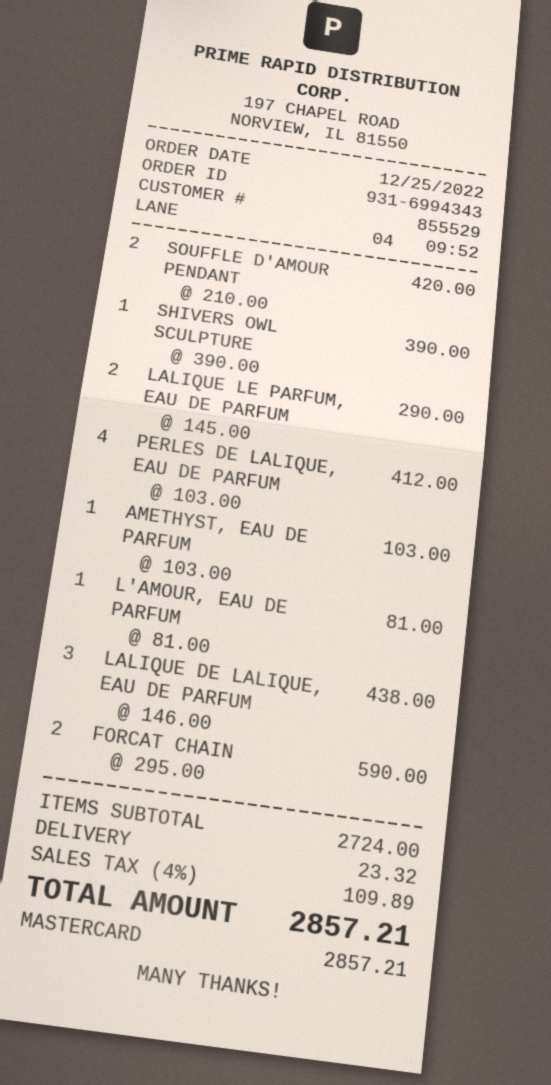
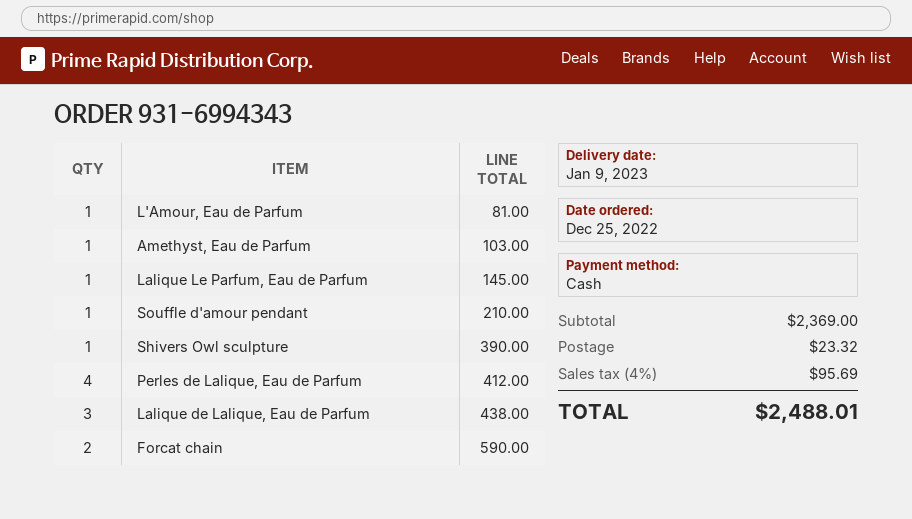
payment method: Mastercard -> cash
SOUFFLE D'AMOUR PENDANT: 2 for 420.00 -> 1 for 210.00
LALIQUE LE PARFUM, EAU DE PARFUM: 2 for 290.00 -> 1 for 145.00
subtotal: 2724.00 -> 2369.00
tax: 4% = 109.89 -> 4% = 95.69
total: 2857.21 -> 2488.01

